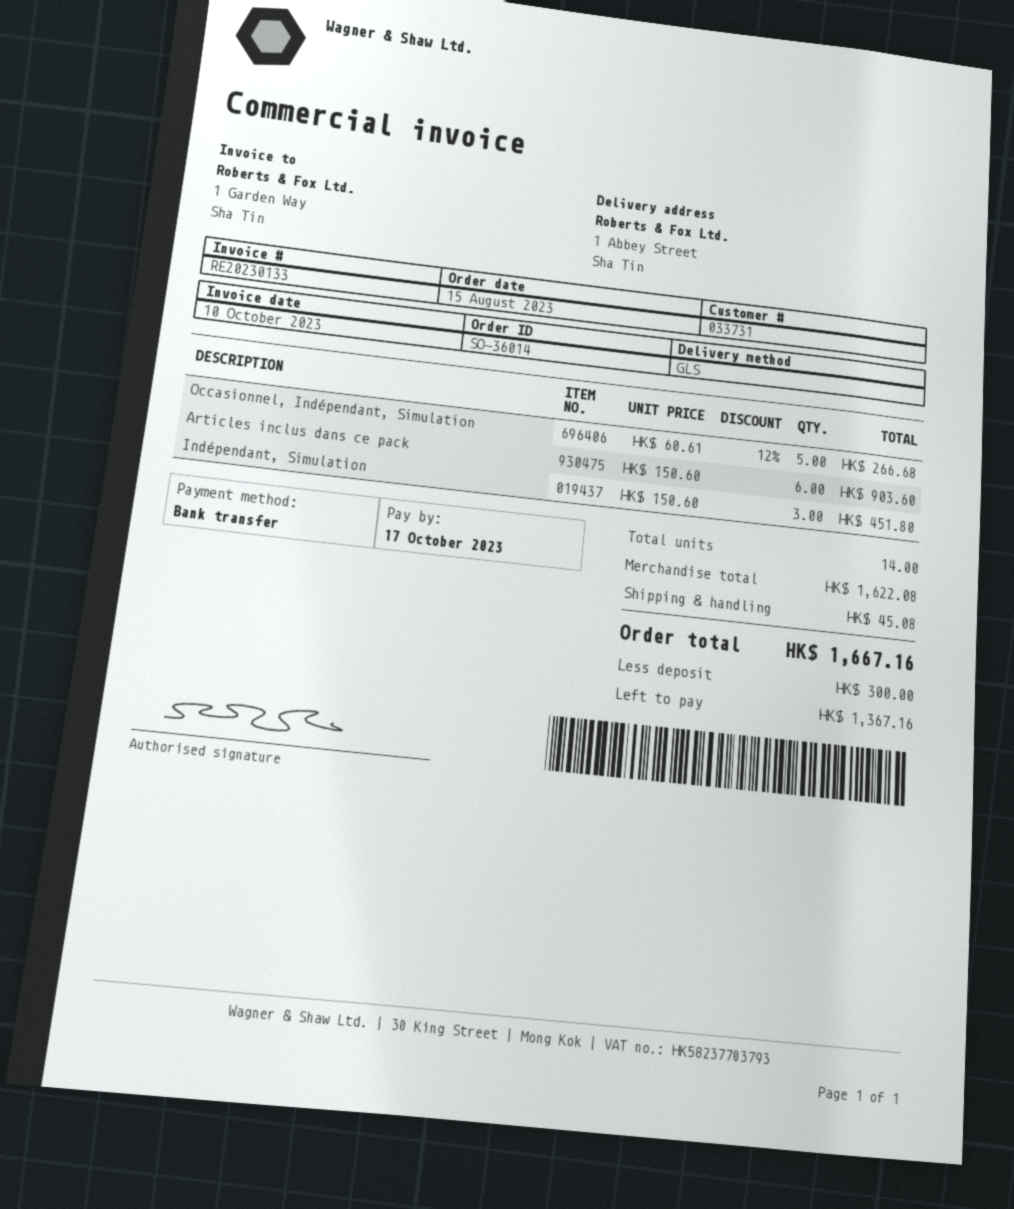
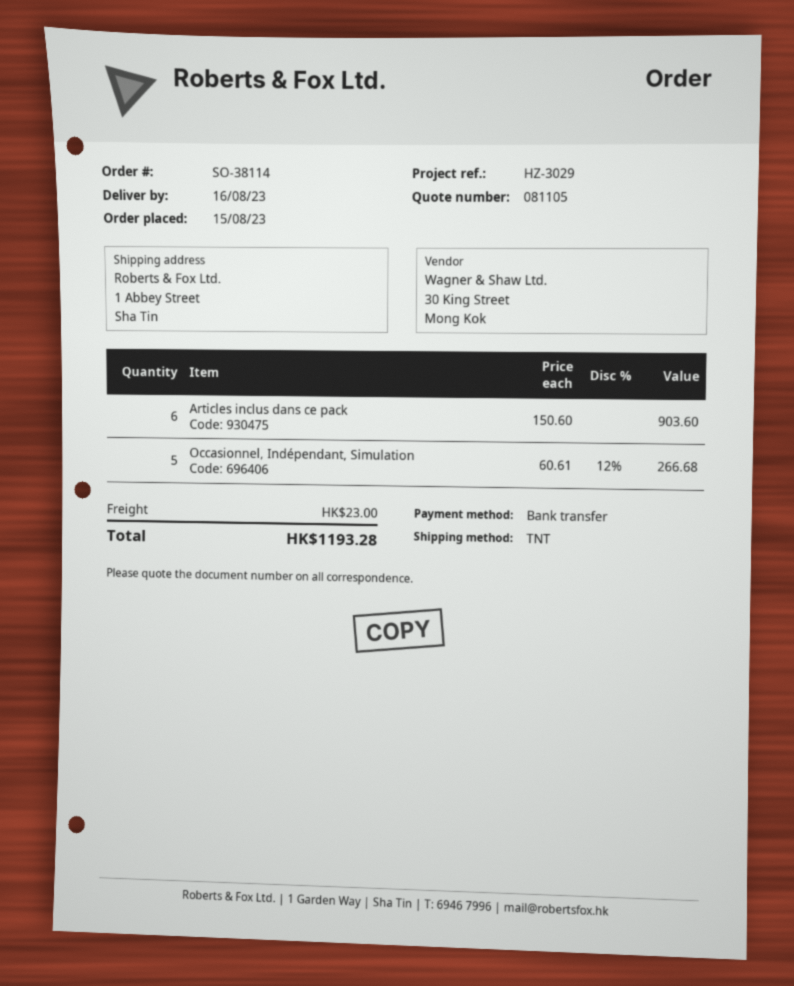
order number: SO-36014 -> SO-38114
shipping method: GLS -> TNT
Indépendant, Simulation: 3 x 150.60 = 451.80 -> none
shipping: 45.08 -> 23.00
total: 1667.16 -> 1193.28

